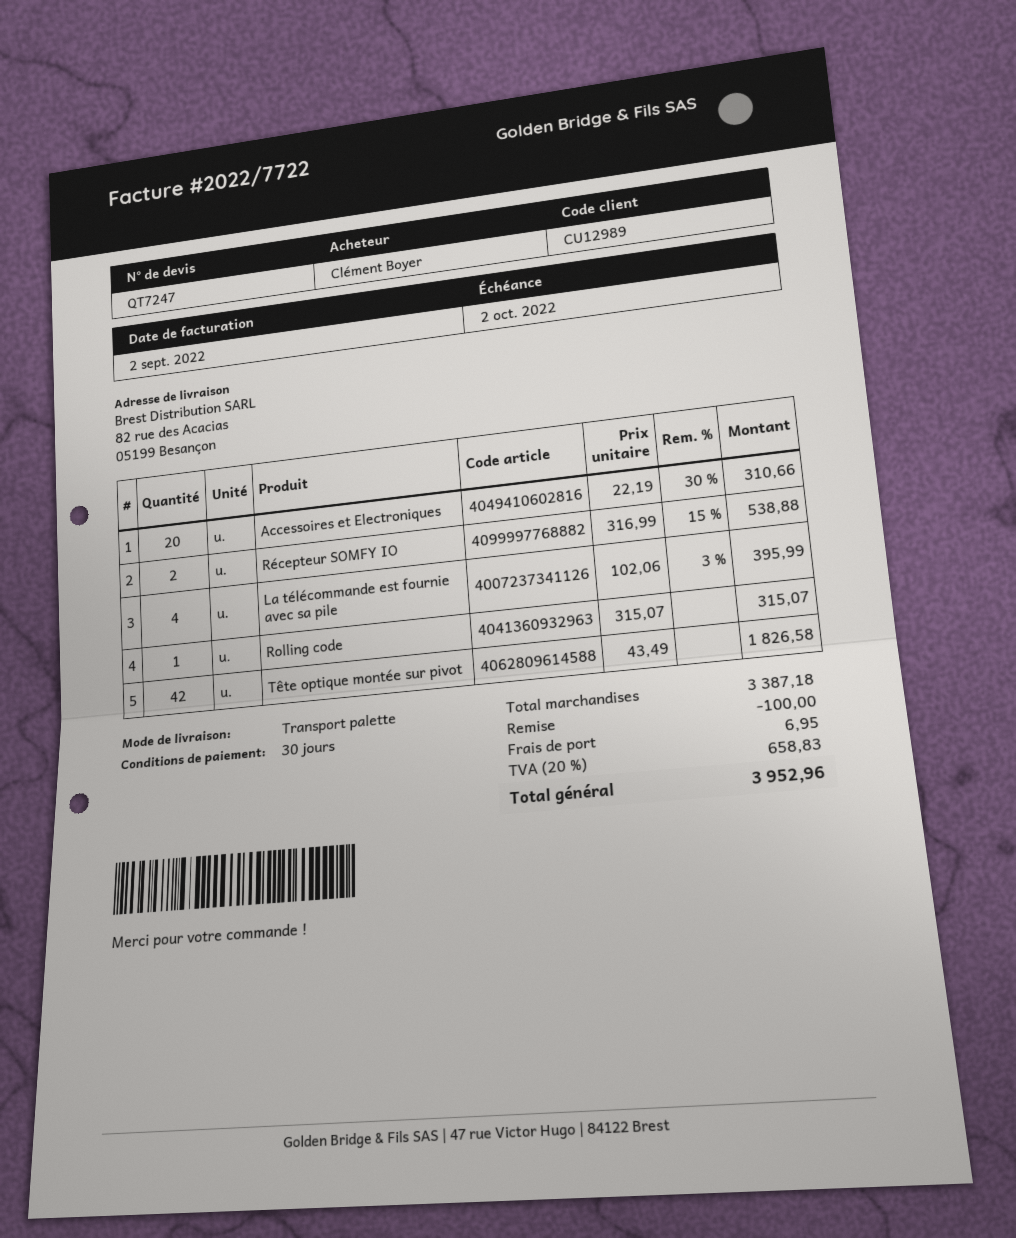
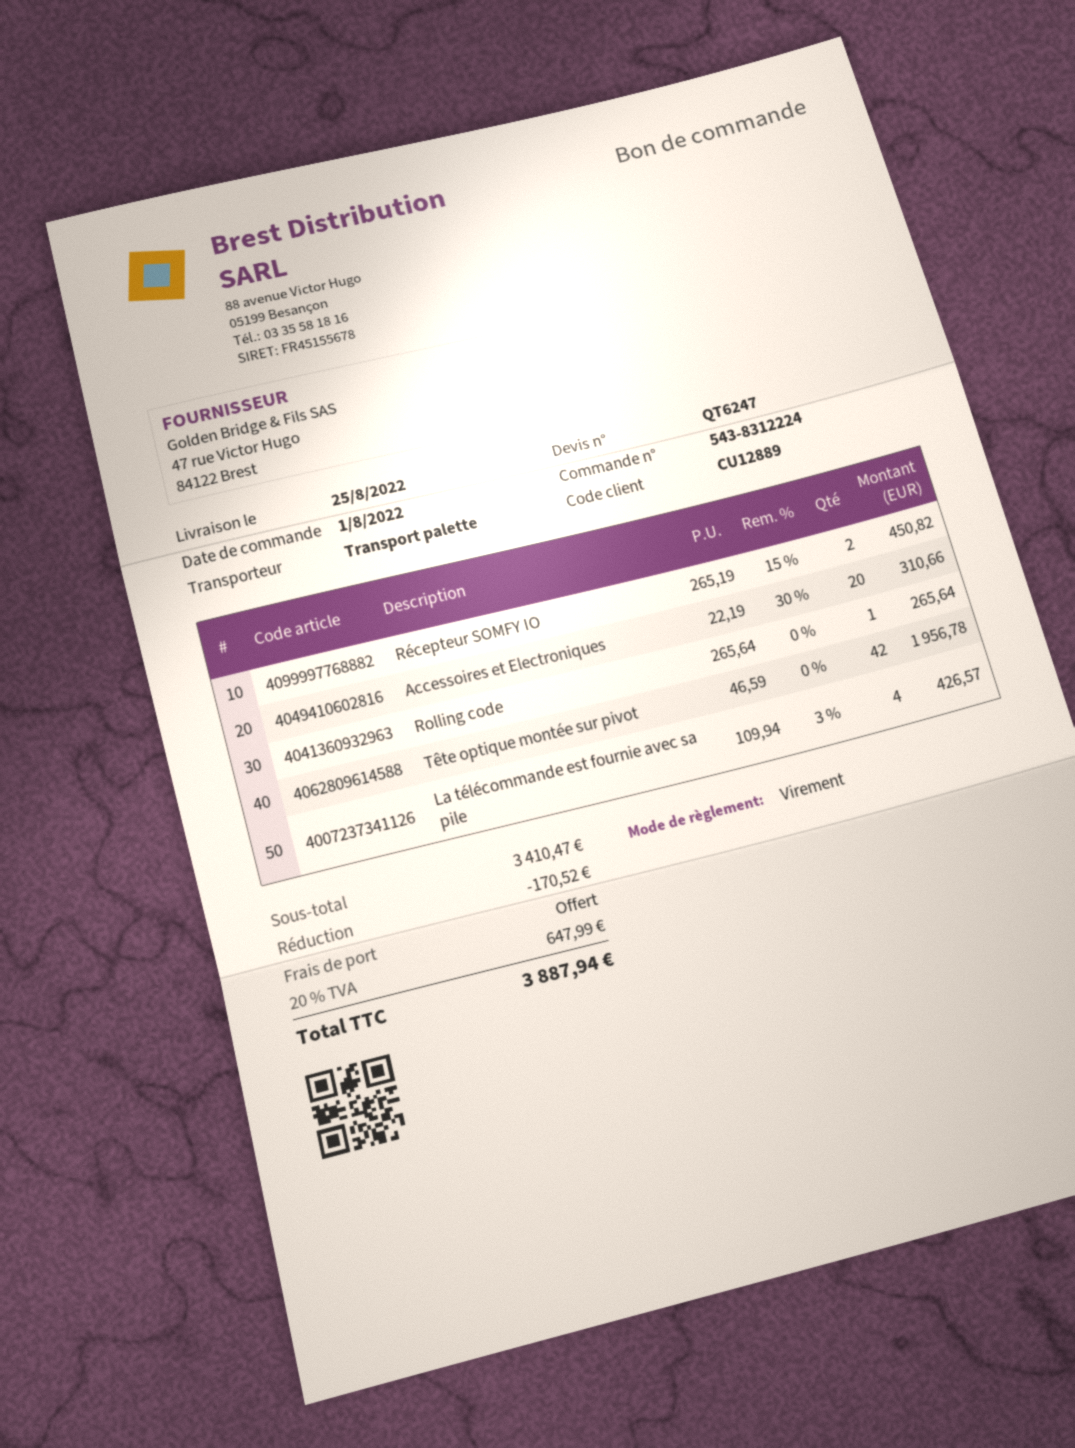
quote number: QT7247 -> QT6247
customer number: CU12989 -> CU12889
Récepteur SOMFY IO: 2 x 316.99 - 15% = 538.88 -> 2 x 265.19 - 15% = 450.82
La télécommande est fournie avec sa pile: 4 x 102.06 - 3% = 395.99 -> 4 x 109.94 - 3% = 426.57
Rolling code: 1 x 315.07 = 315.07 -> 1 x 265.64 = 265.64
Tête optique montée sur pivot: 42 x 43.49 = 1826.58 -> 42 x 46.59 = 1956.78
subtotal: 3387.18 -> 3410.47
discount: 100.00 -> 170.52
shipping: 6.95 -> 0.00
tax: 20% = 658.83 -> 20% = 647.99
total: 3952.96 -> 3887.94

